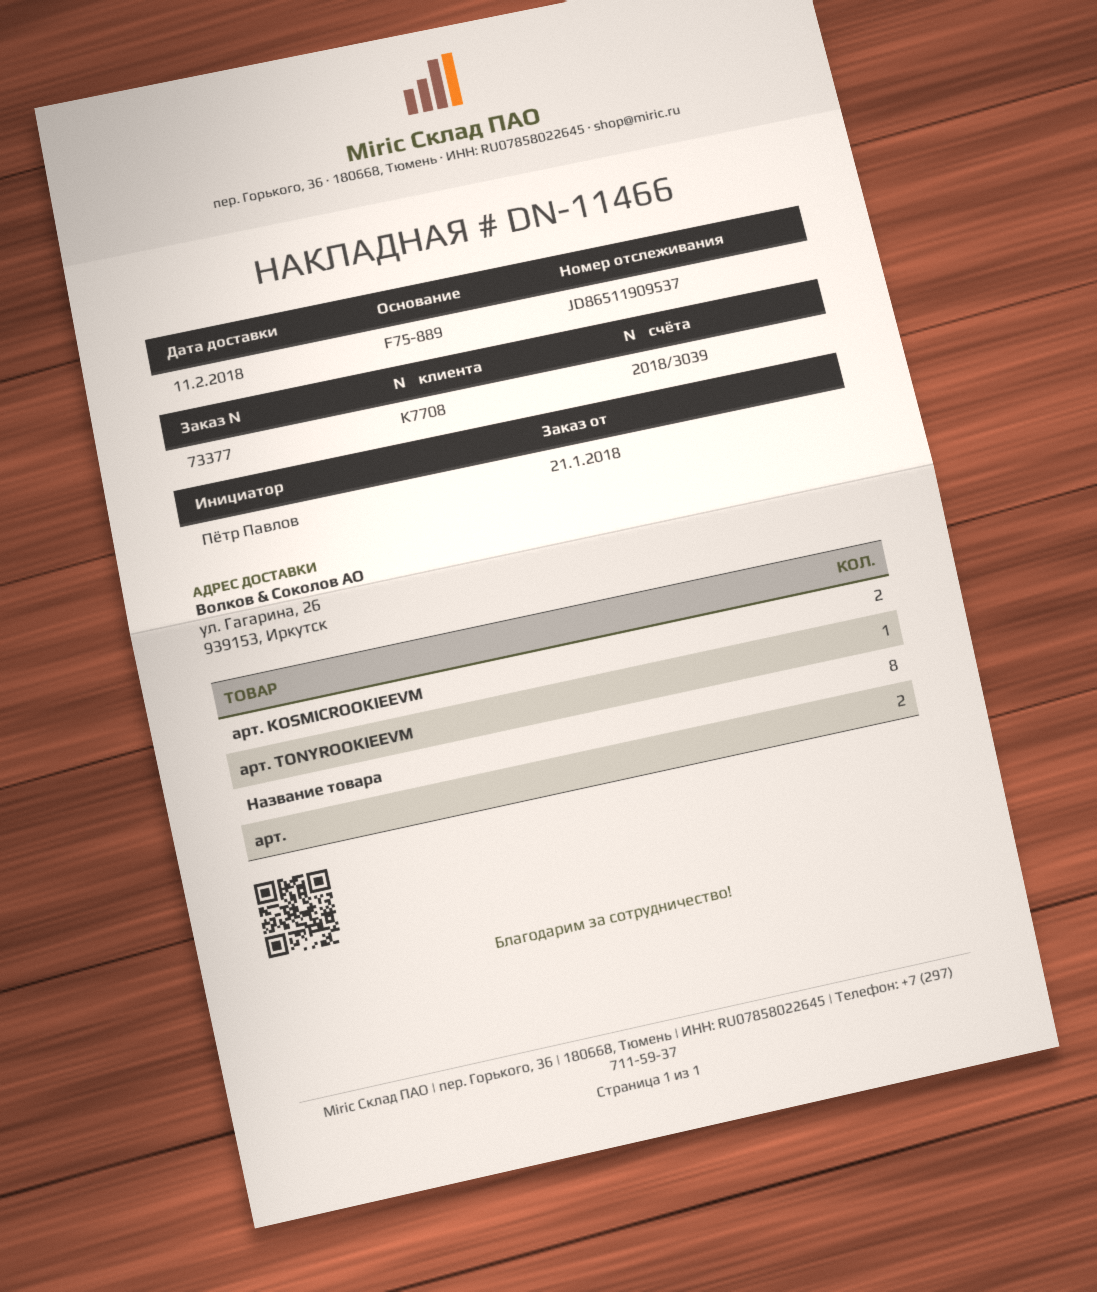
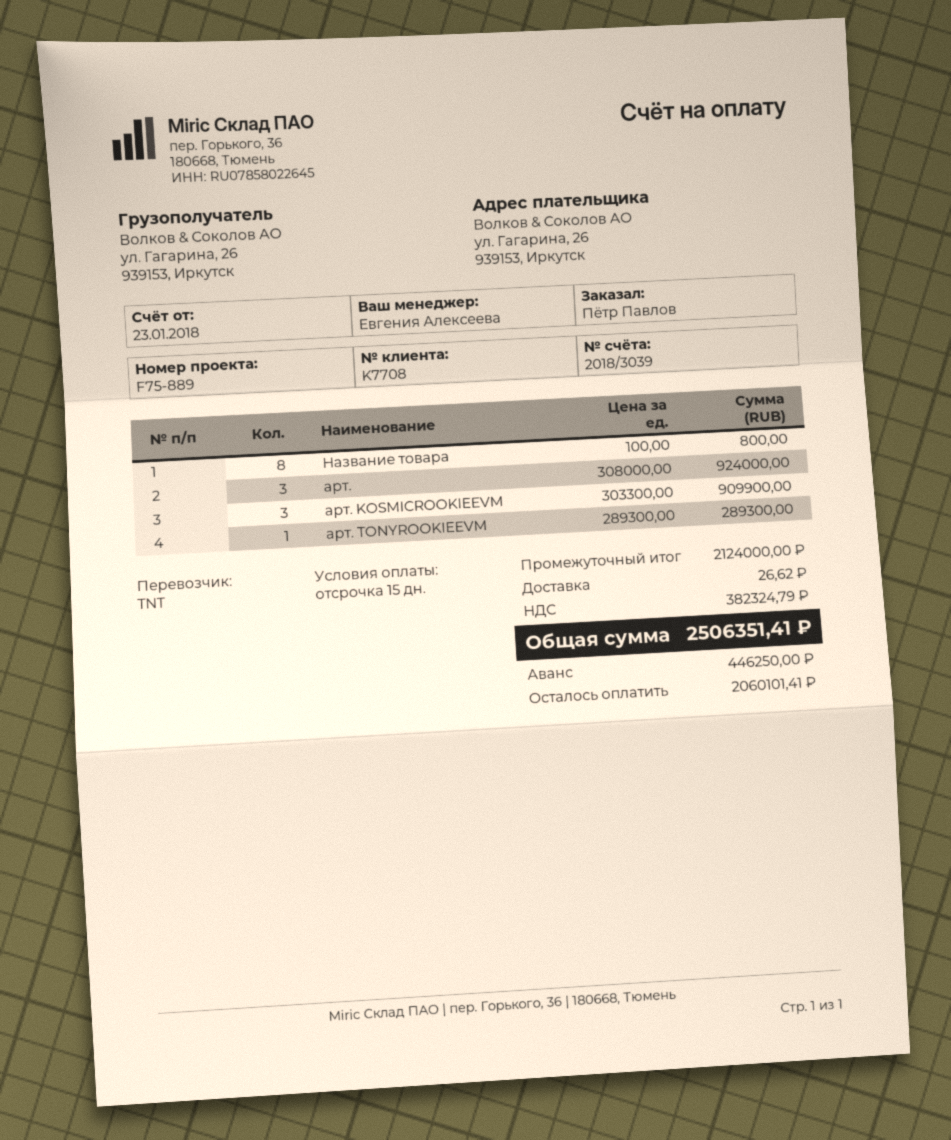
арт. KOSMICROOKIEEVM: 2 -> 3
арт.: 2 -> 3

